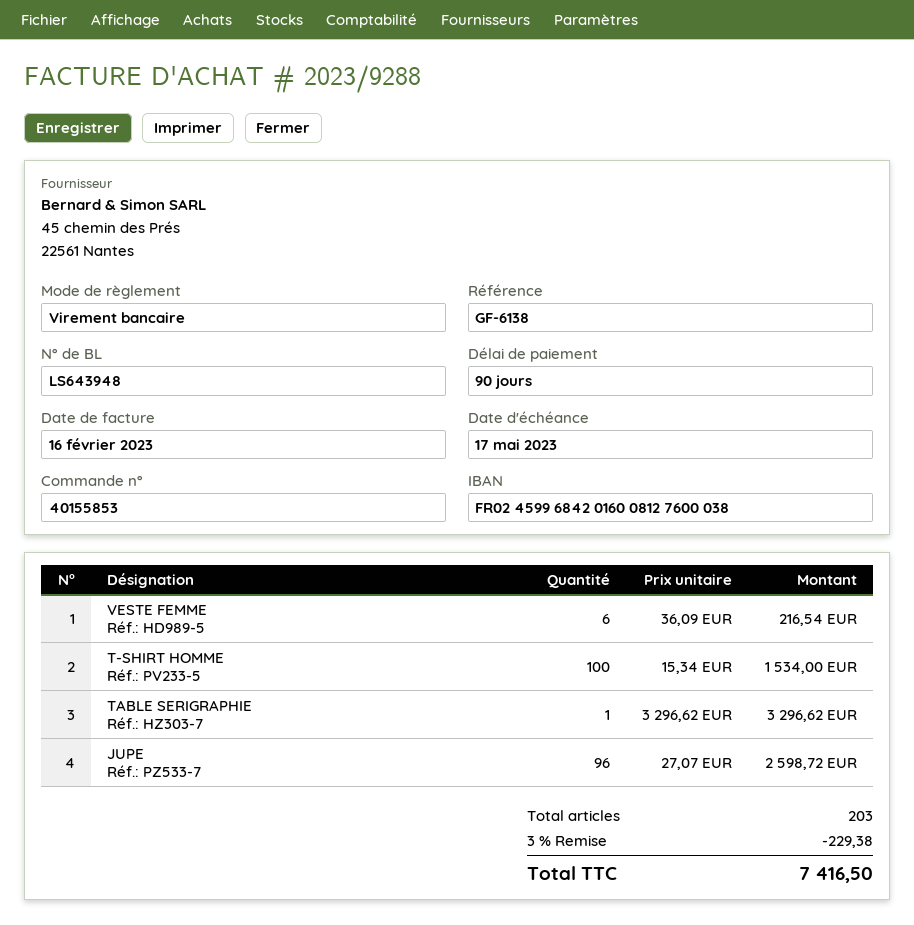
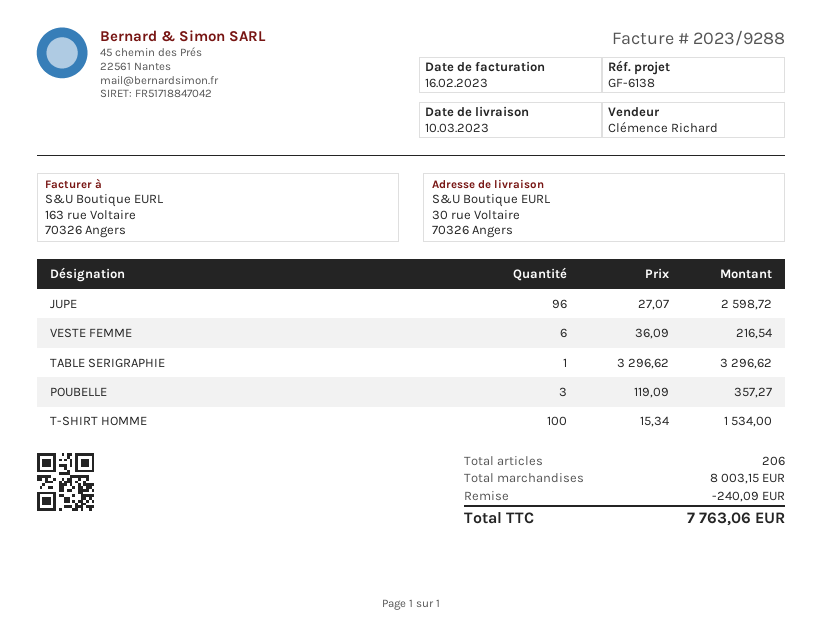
POUBELLE: none -> 3 x 119.09 = 357.27
total quantity: 203 -> 206
discount: 229.38 -> 240.09
total: 7416.50 -> 7763.06

